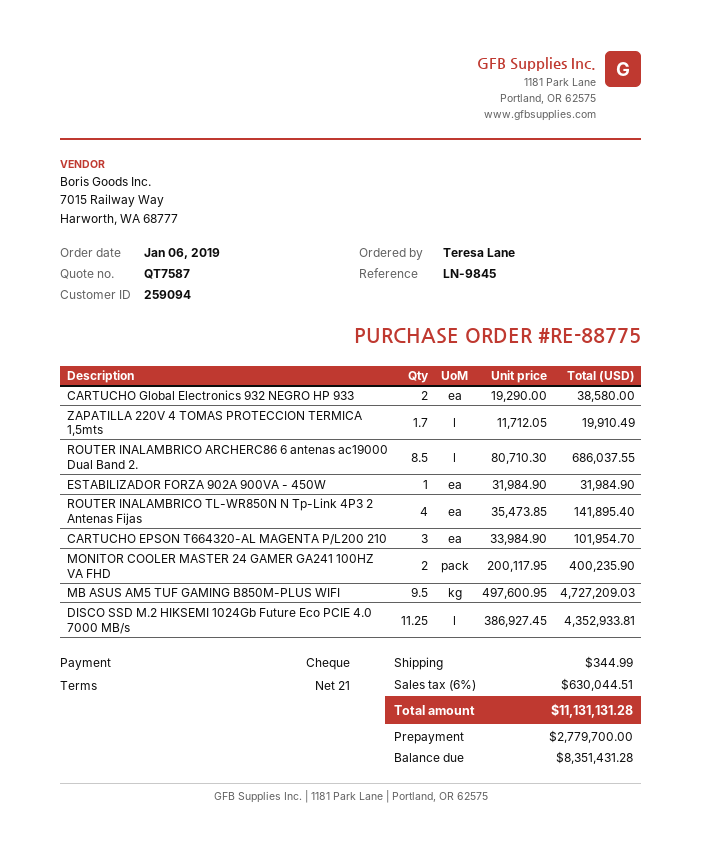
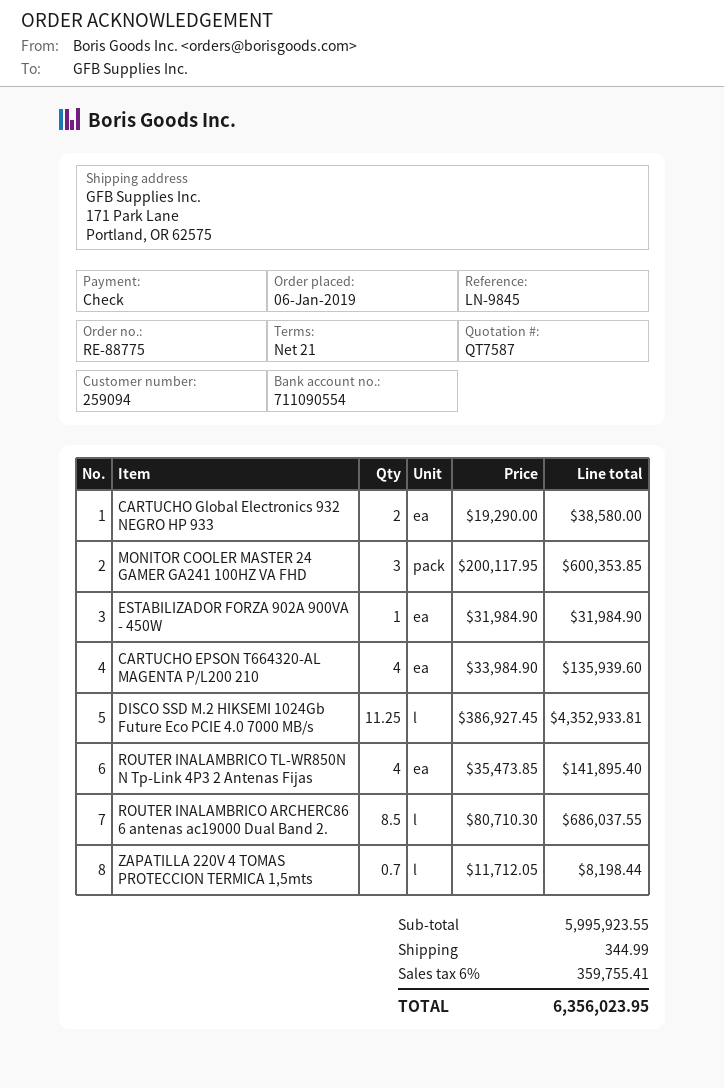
ZAPATILLA 220V 4 TOMAS PROTECCION TERMICA 1,5mts: 1.7 x 11712.05 = 19910.49 -> 0.7 x 11712.05 = 8198.44
CARTUCHO EPSON T664320-AL MAGENTA P/L200 210: 3 x 33984.90 = 101954.70 -> 4 x 33984.90 = 135939.60
MONITOR COOLER MASTER 24 GAMER GA241 100HZ VA FHD: 2 x 200117.95 = 400235.90 -> 3 x 200117.95 = 600353.85
MB ASUS AM5 TUF GAMING B850M-PLUS WIFI: 9.5 x 497600.95 = 4727209.03 -> none
tax: 6% = 630044.51 -> 6% = 359755.41
total: 11131131.28 -> 6356023.95

